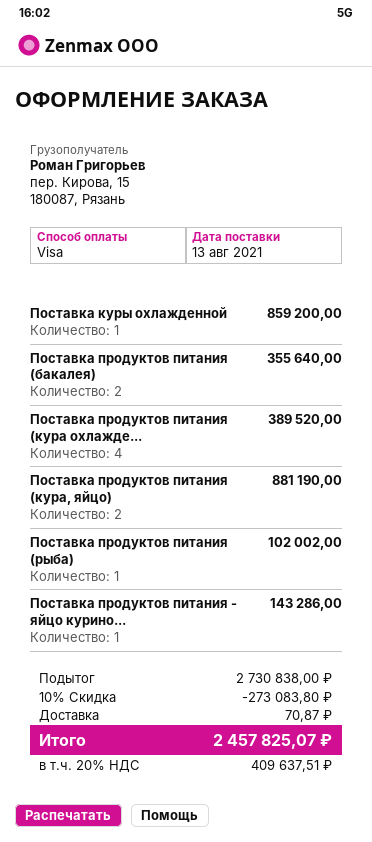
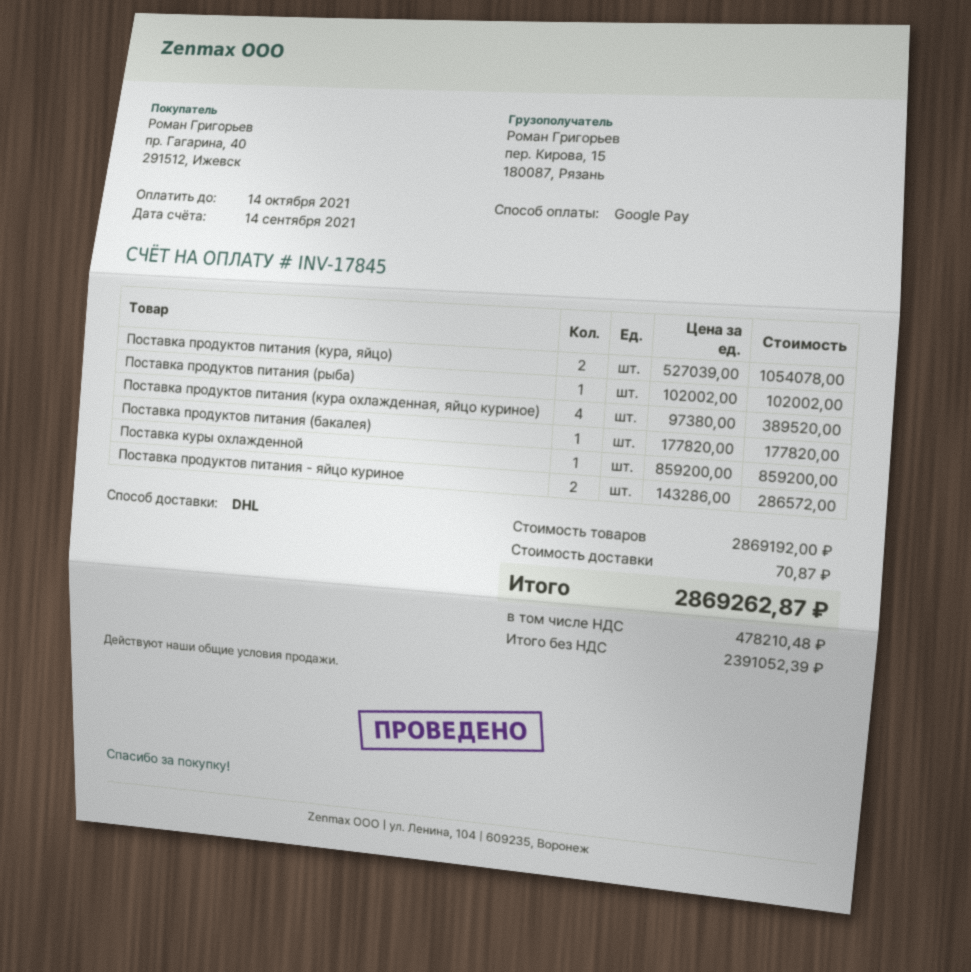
payment method: Visa -> Google Pay
Поставка продуктов питания (бакалея): 2 for 355640.00 -> 1 for 177820.00
Поставка продуктов питания (кура, яйцо): 2 for 881190.00 -> 2 for 1054078.00
Поставка продуктов питания - яйцо курино...: 1 for 143286.00 -> 2 for 286572.00
subtotal: 2730838.00 -> 2869192.00
discount: 10% = 273083.80 -> none
tax: 409637.51 -> 478210.48
total: 2457825.07 -> 2869262.87

